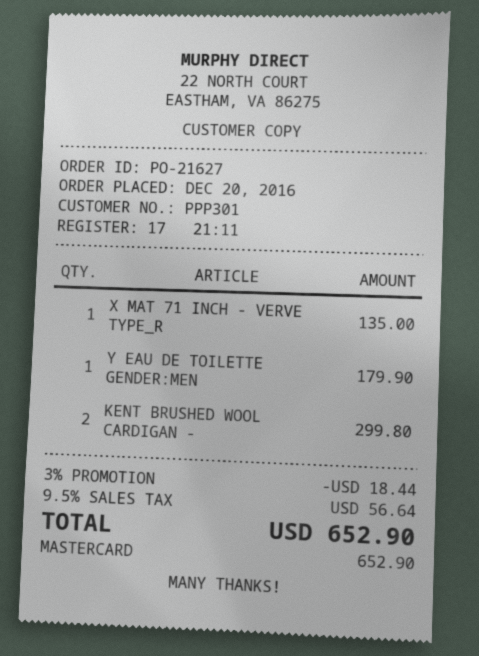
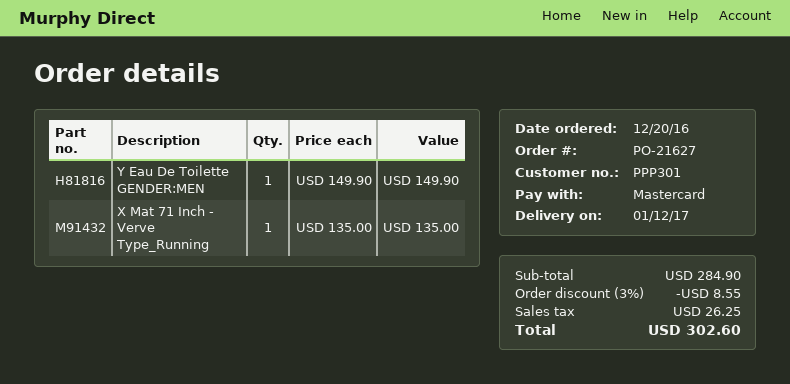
Y EAU DE TOILETTE GENDER:MEN: 1 for 179.90 -> 1 for 149.90
KENT BRUSHED WOOL CARDIGAN -: 2 for 299.80 -> none
discount: 3% = 18.44 -> 3% = 8.55
tax: 56.64 -> 26.25
total: 652.90 -> 302.60

